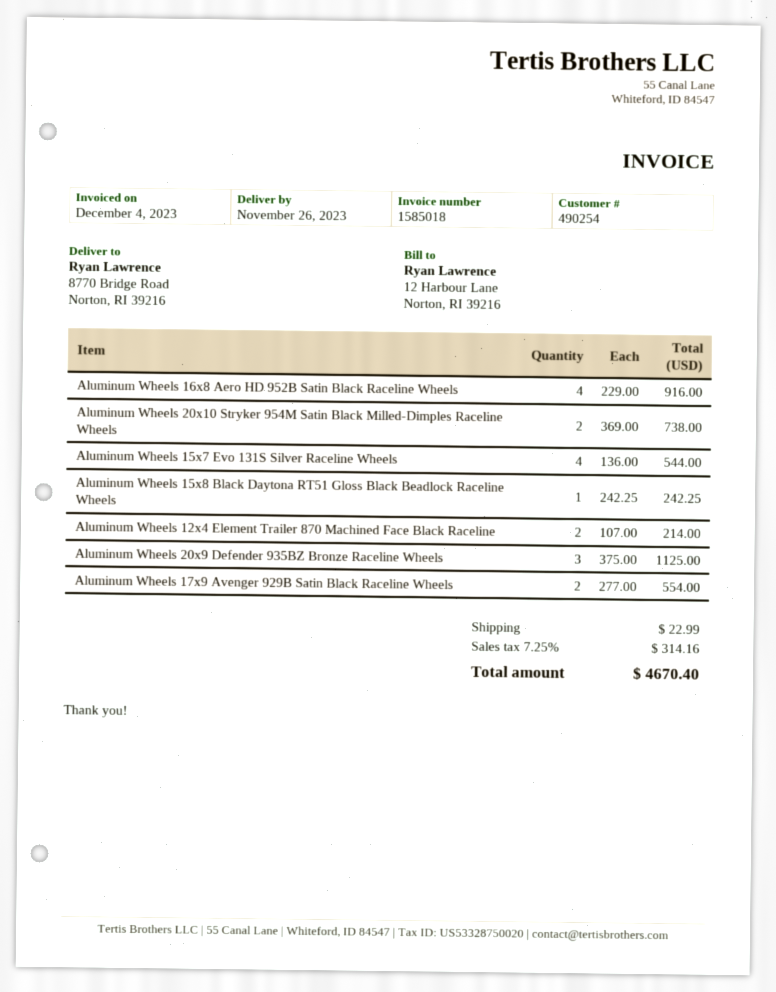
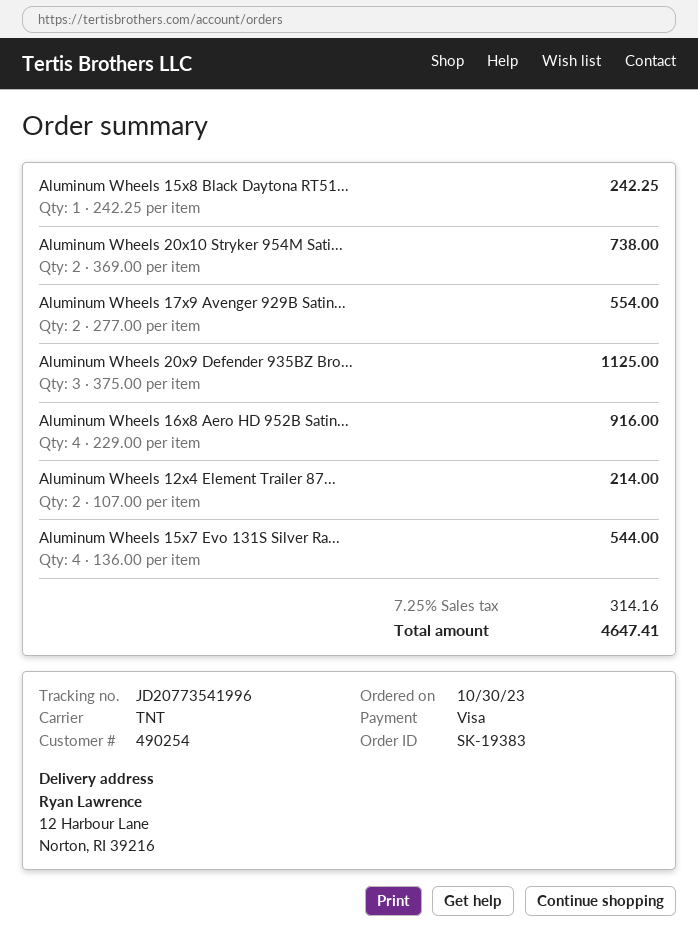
ship to: 8770 Bridge Road, Norton, RI 39216 -> 12 Harbour Lane, Norton, RI 39216
shipping: 22.99 -> none
total: 4670.40 -> 4647.41

